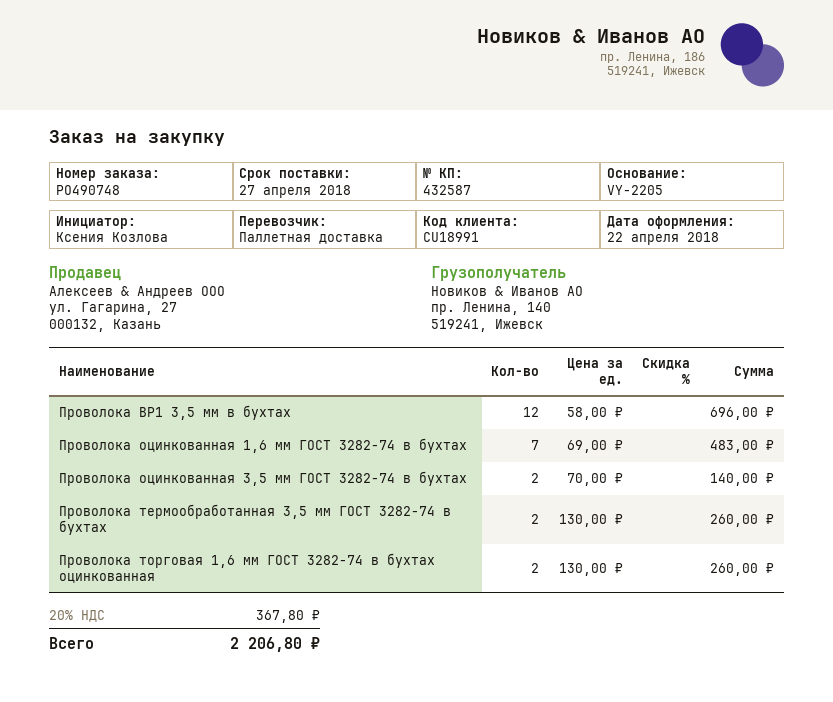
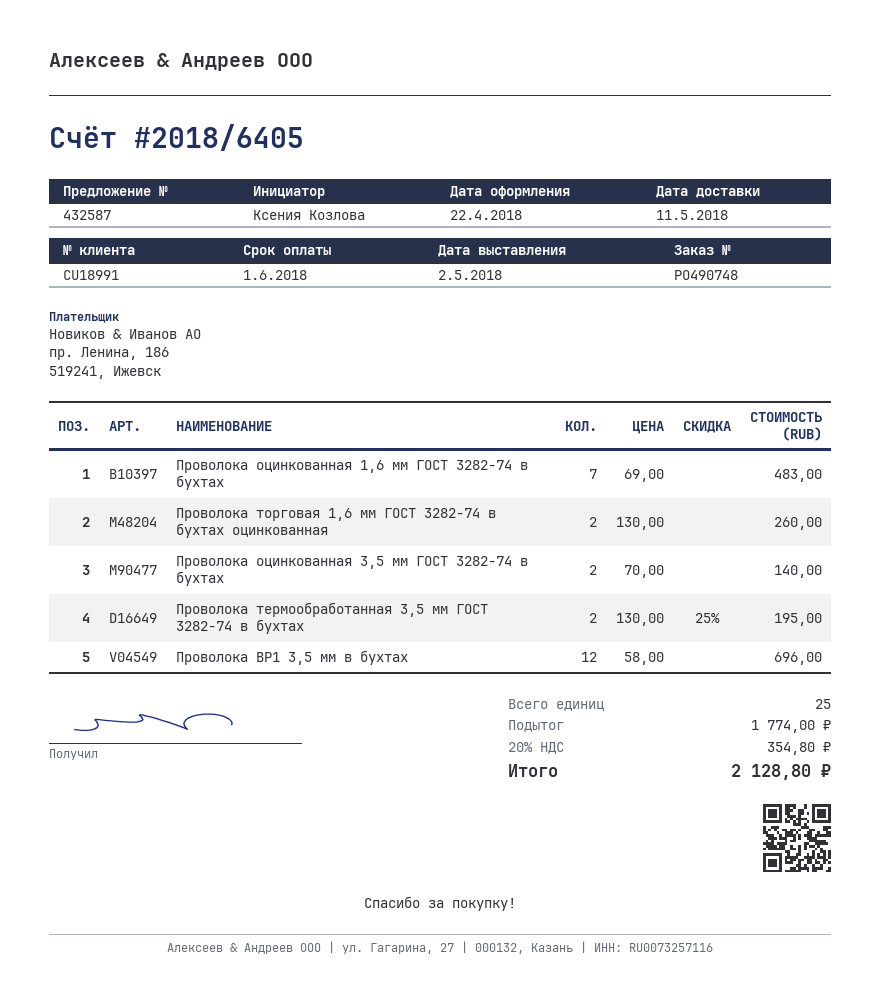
delivery date: 2018-04-27 -> 2018-05-11
Проволока термообработанная 3,5 мм ГОСТ 3282-74 в бухтах: 2 x 130.00 = 260.00 -> 2 x 130.00 - 25% = 195.00
tax: 20% = 367.80 -> 20% = 354.80
total: 2206.80 -> 2128.80

